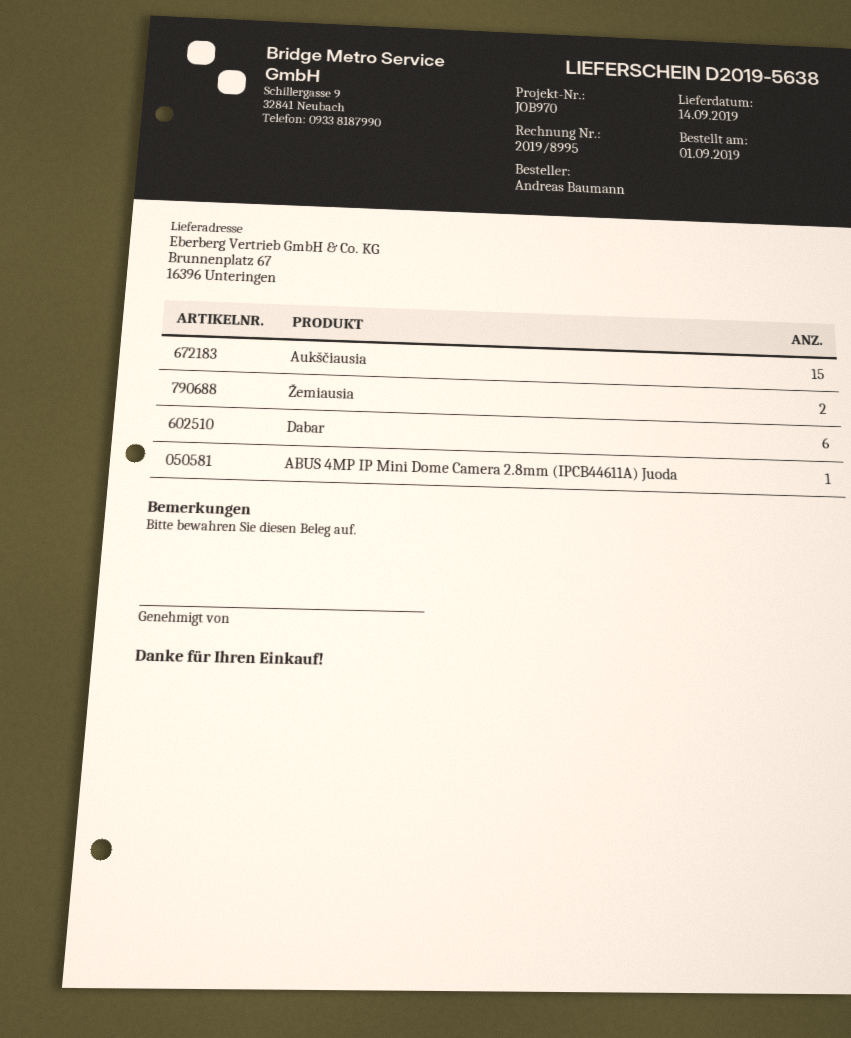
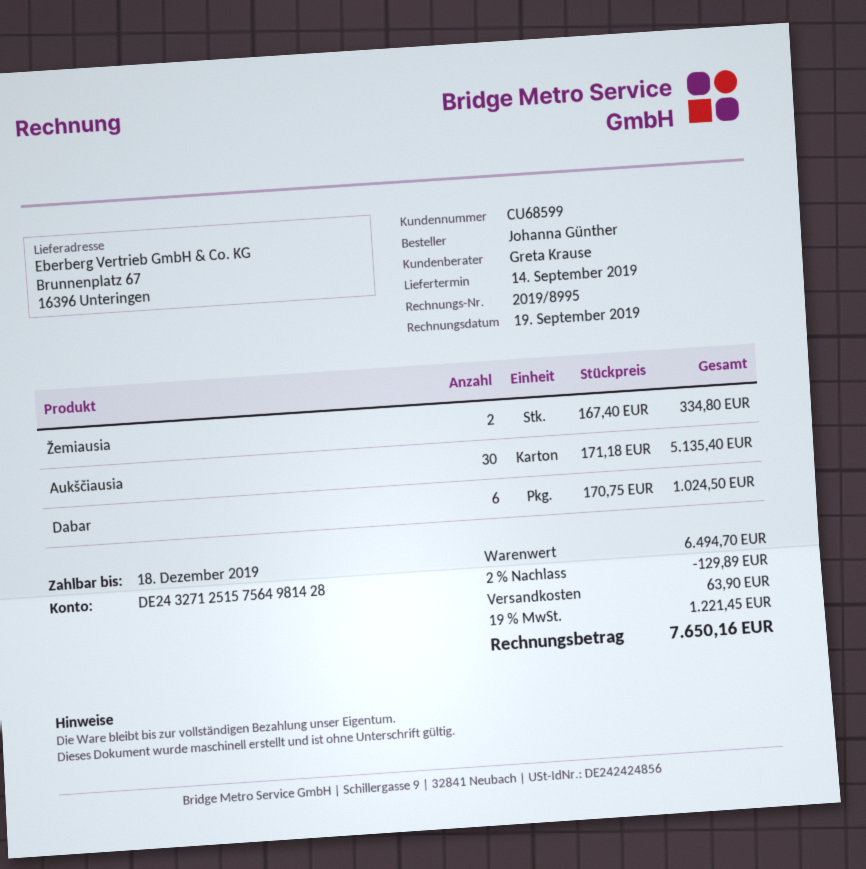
ordered by: Andreas Baumann -> Johanna Günther
Aukščiausia: 15 -> 30
ABUS 4MP IP Mini Dome Camera 2.8mm (IPCB44611A) Juoda: 1 -> none

